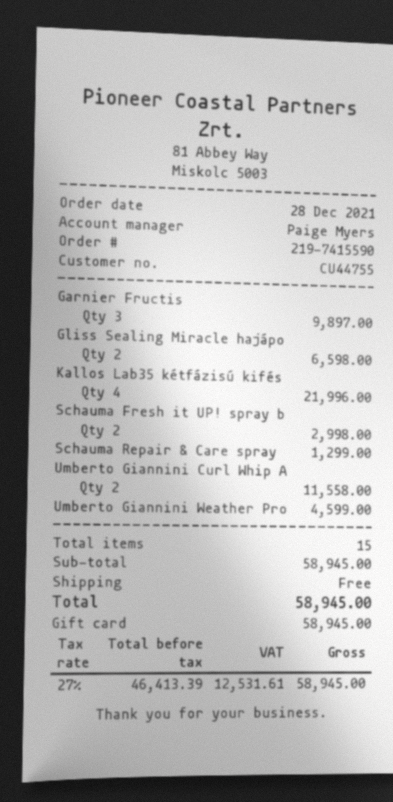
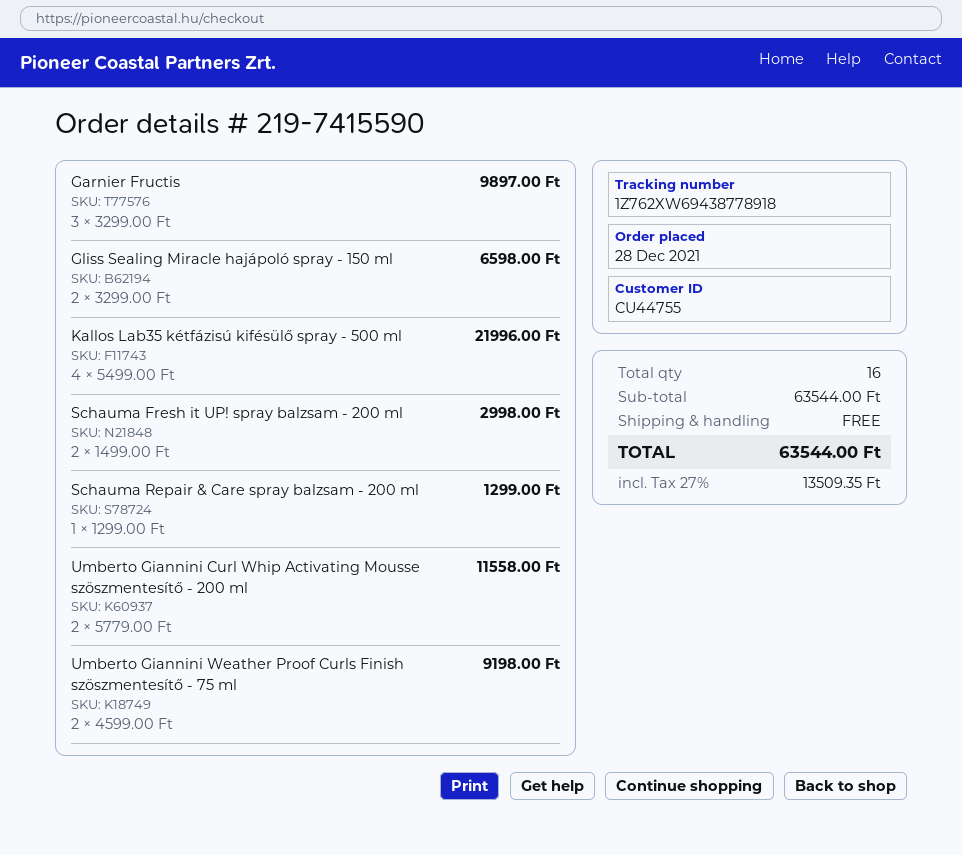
Umberto Giannini Weather Pro: 1 for 4599.00 -> 2 for 9198.00
total quantity: 15 -> 16
subtotal: 58945.00 -> 63544.00
tax: 27% = 12531.61 -> 27% = 13509.35
total: 58945.00 -> 63544.00

